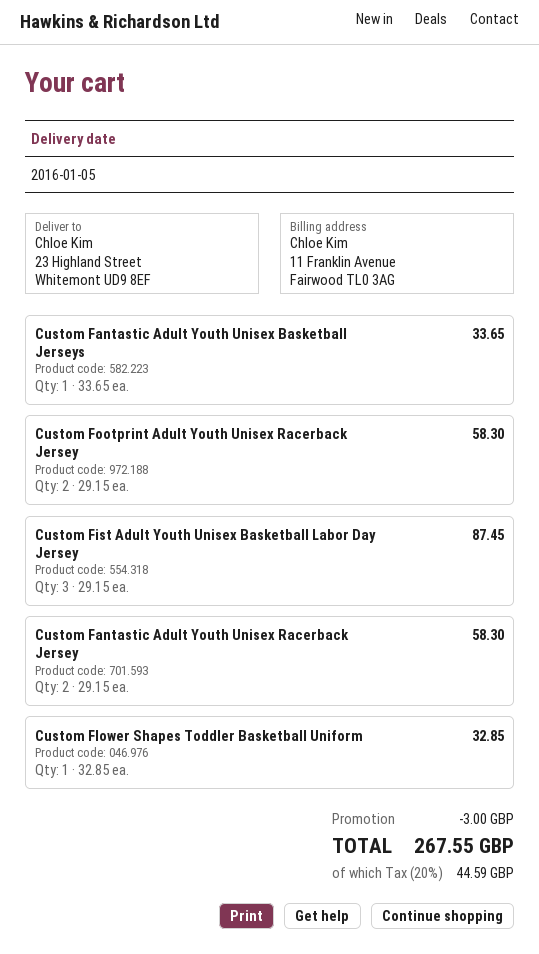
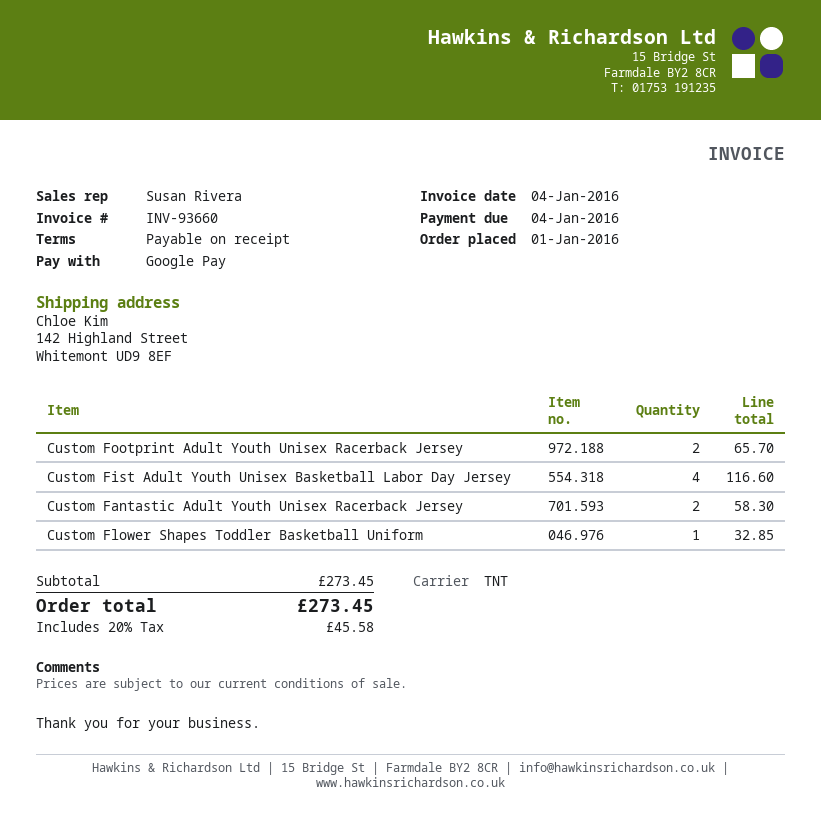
ship to: 23 Highland Street, Whitemont UD9 8EF -> 142 Highland Street, Whitemont UD9 8EF
Custom Fantastic Adult Youth Unisex Basketball Jerseys: 1 for 33.65 -> none
Custom Footprint Adult Youth Unisex Racerback Jersey: 2 for 58.30 -> 2 for 65.70
Custom Fist Adult Youth Unisex Basketball Labor Day Jersey: 3 for 87.45 -> 4 for 116.60
discount: 3.00 -> none
tax: 20% = 44.59 -> 20% = 45.58
total: 267.55 -> 273.45

